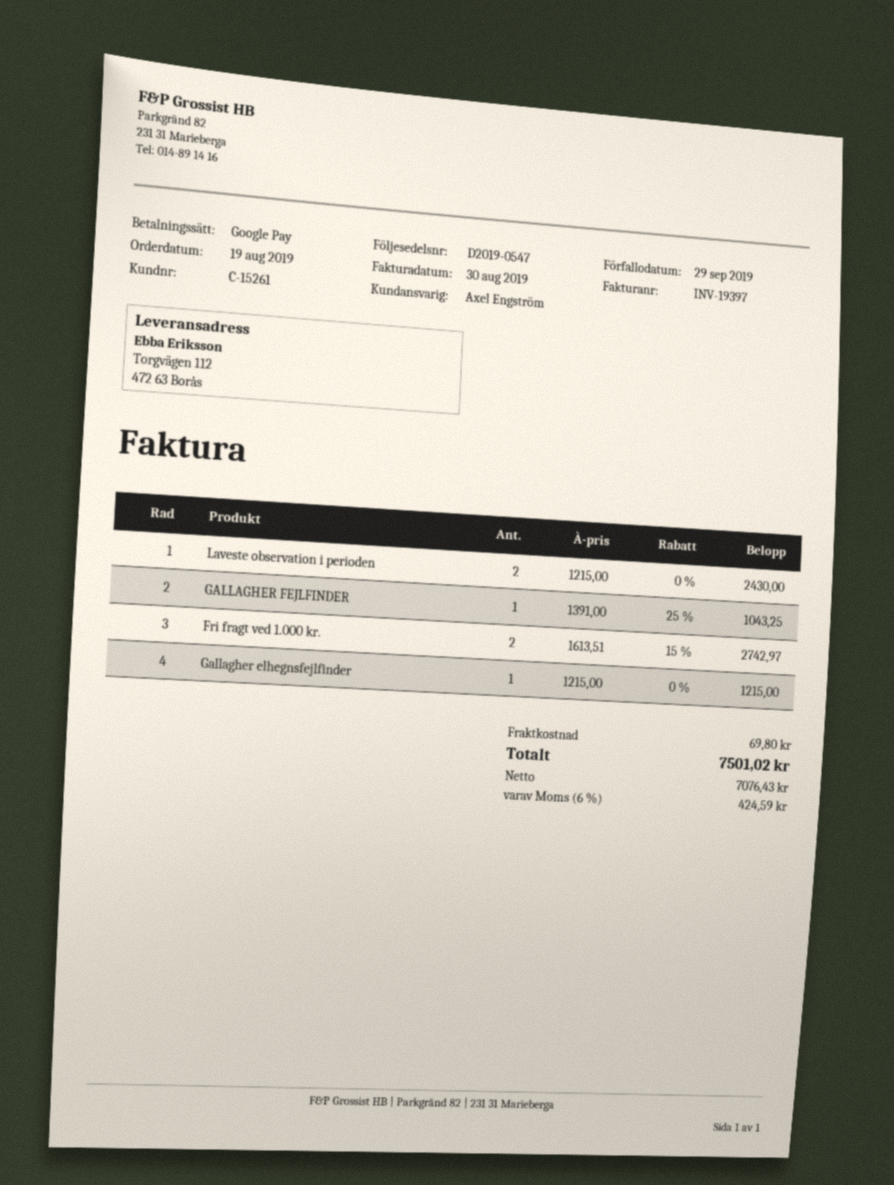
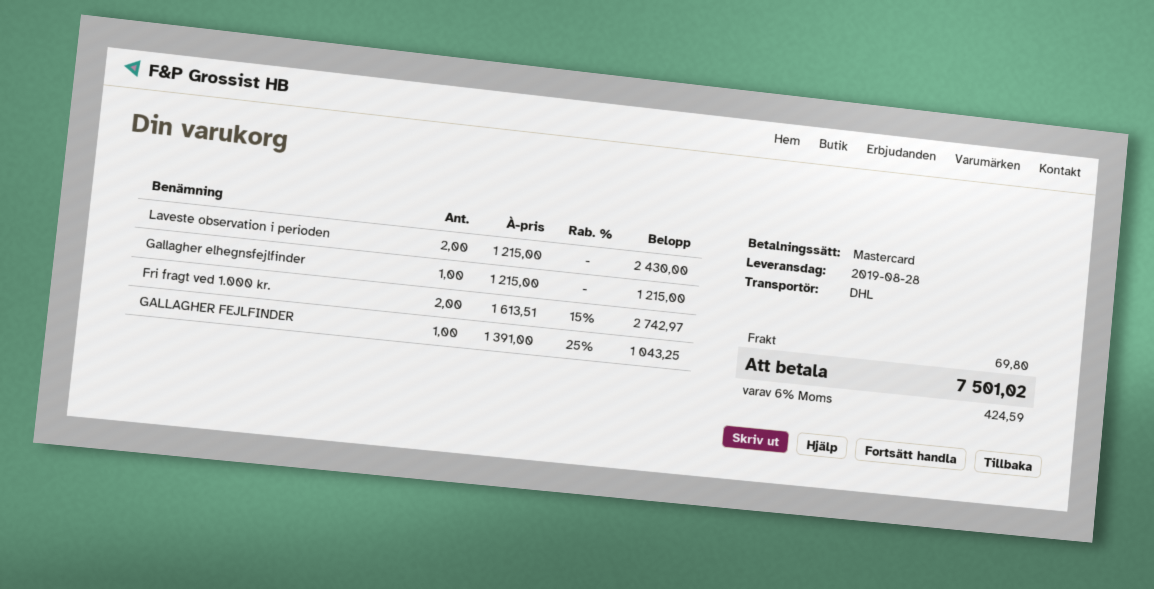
payment method: Google Pay -> Mastercard

